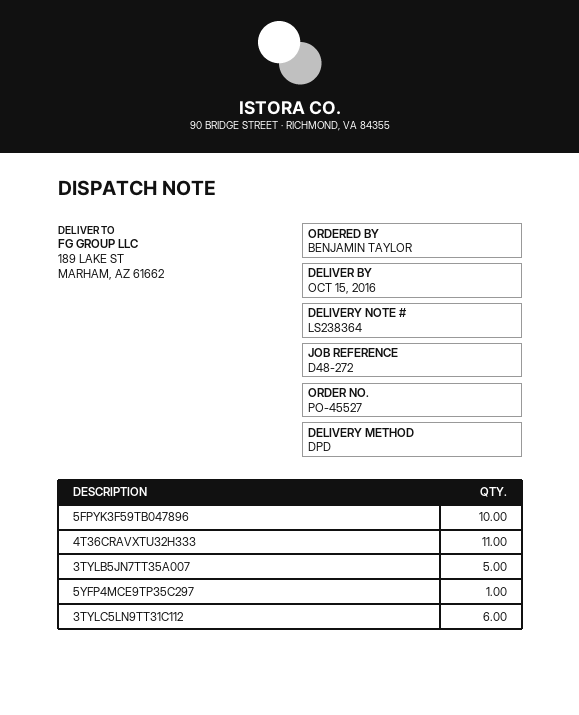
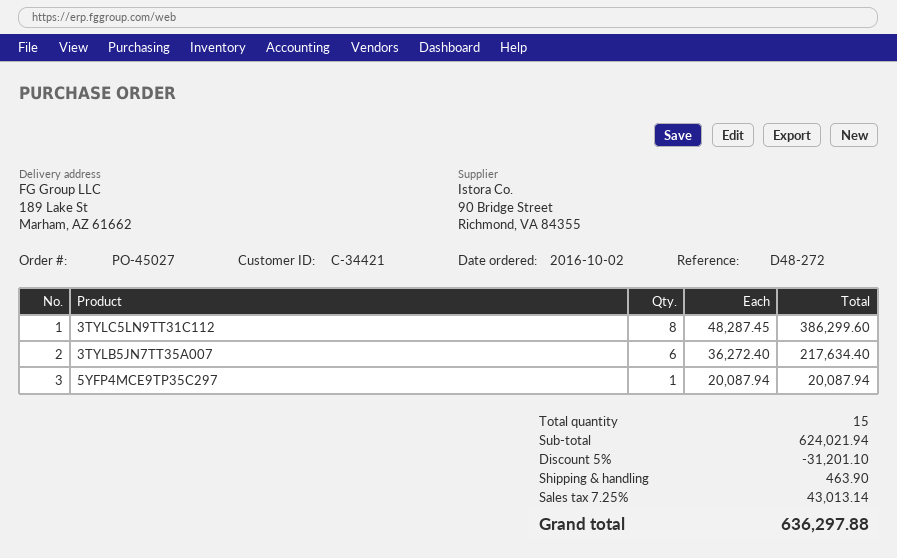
order number: PO-45527 -> PO-45027
5FPYK3F59TB047896: 10 -> none
4T36CRAVXTU32H333: 11 -> none
3TYLB5JN7TT35A007: 5 -> 6
3TYLC5LN9TT31C112: 6 -> 8

